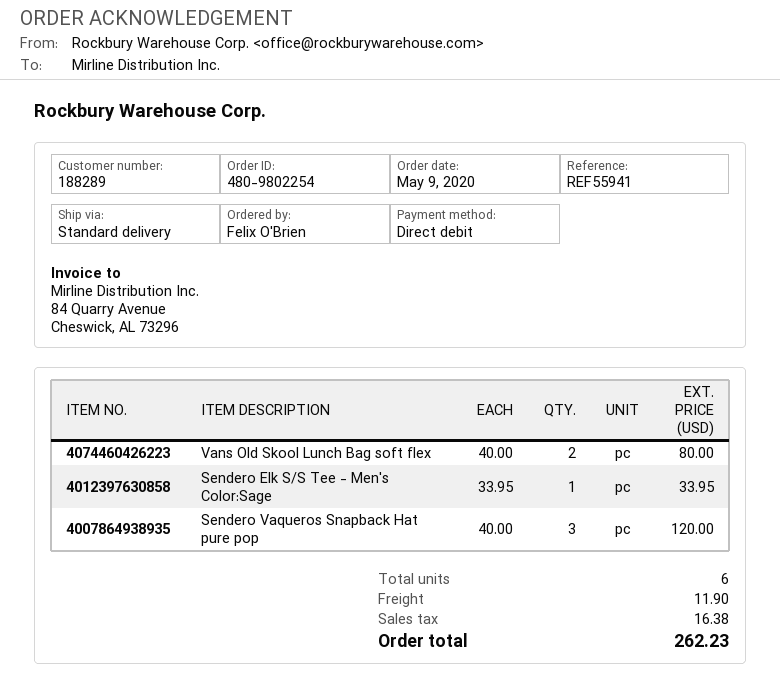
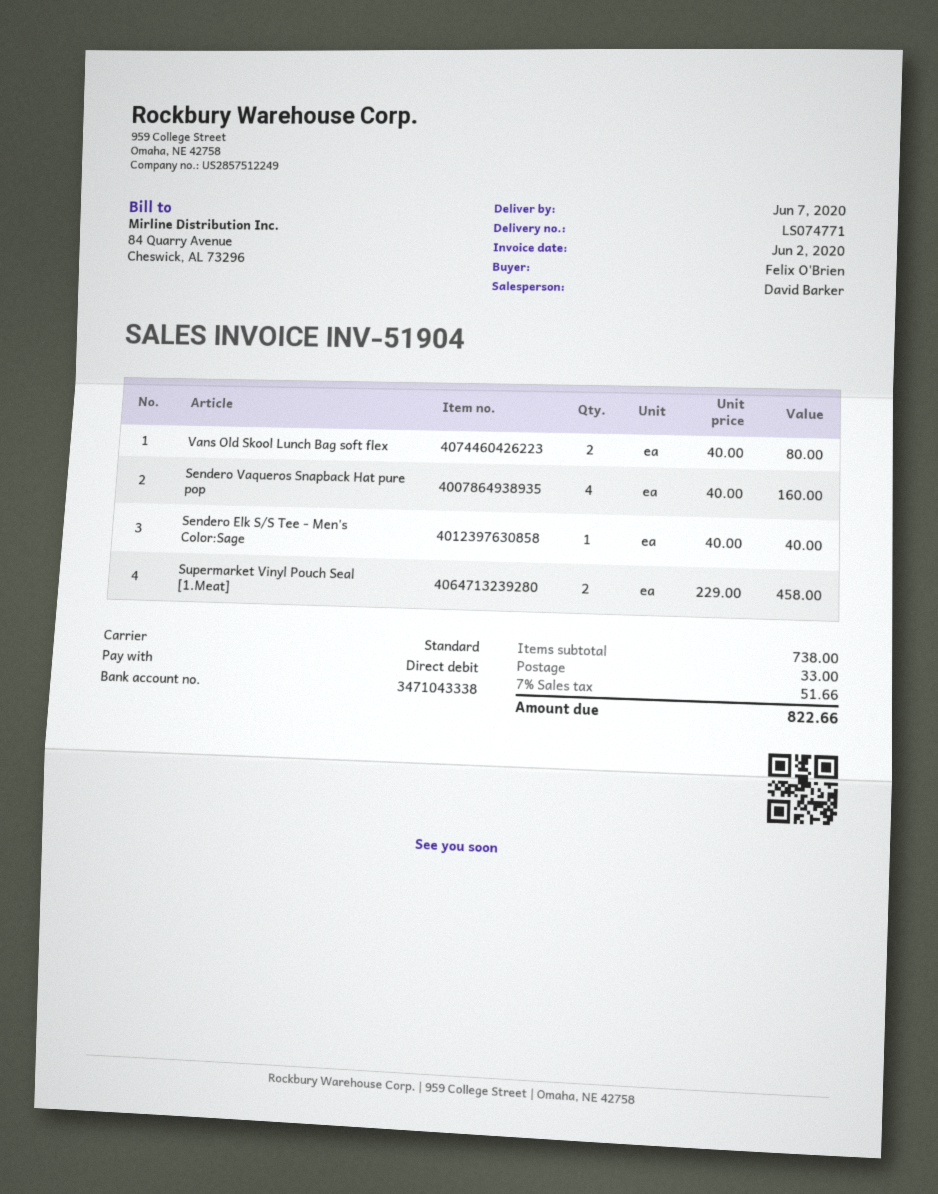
Sendero Elk S/S Tee - Men's Color:Sage: 1 x 33.95 = 33.95 -> 1 x 40.00 = 40.00
Sendero Vaqueros Snapback Hat pure pop: 3 x 40.00 = 120.00 -> 4 x 40.00 = 160.00
Supermarket Vinyl Pouch Seal [1.Meat]: none -> 2 x 229.00 = 458.00
shipping: 11.90 -> 33.00
tax: 16.38 -> 51.66
total: 262.23 -> 822.66

